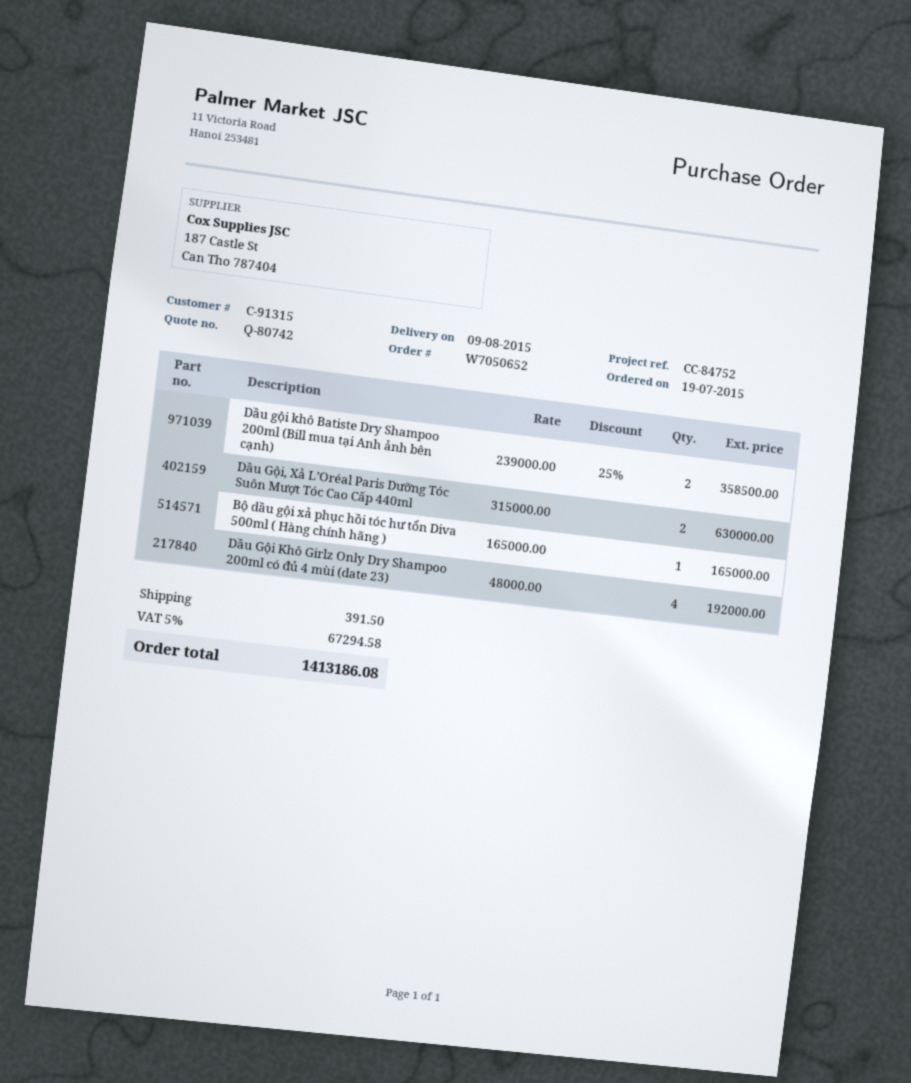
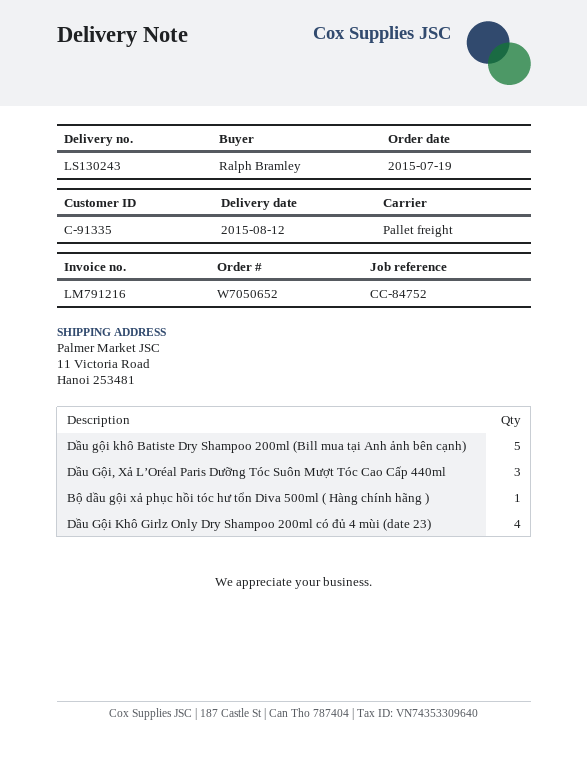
delivery date: 2015-08-09 -> 2015-08-12
customer number: C-91315 -> C-91335
Dầu gội khô Batiste Dry Shampoo 200ml (Bill mua tại Anh ảnh bên cạnh): 2 -> 5
Dầu Gội, Xả L’Oréal Paris Dưỡng Tóc Suôn Mượt Tóc Cao Cấp 440ml: 2 -> 3

